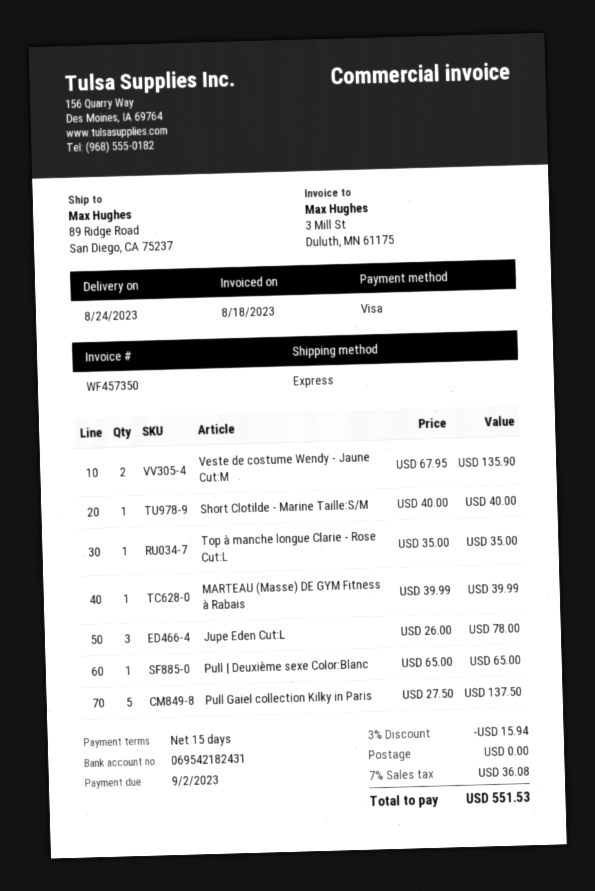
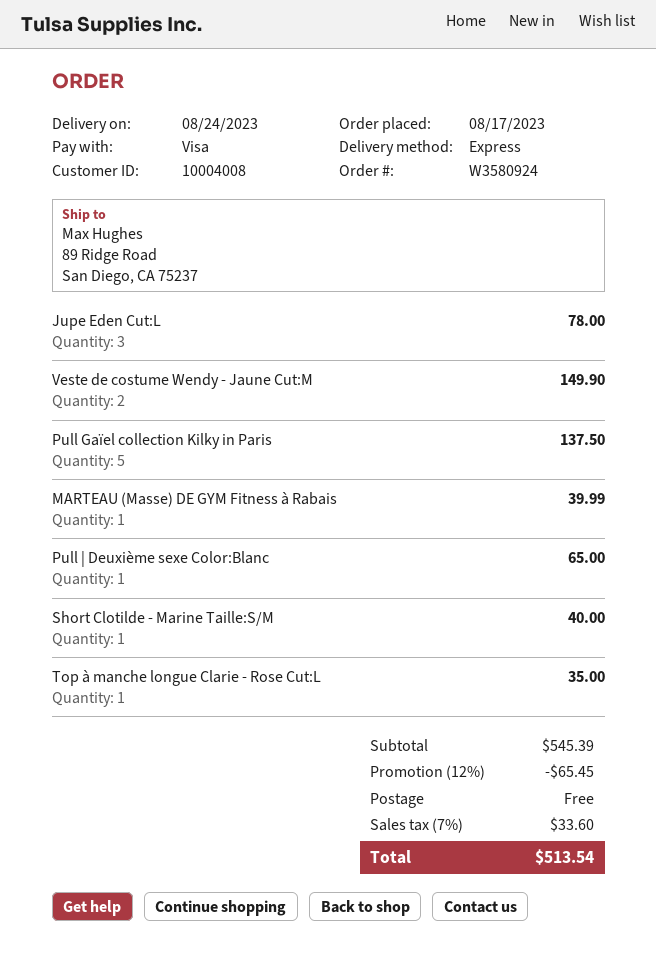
Veste de costume Wendy - Jaune Cut:M: 2 for 135.90 -> 2 for 149.90
discount: 3% = 15.94 -> 12% = 65.45
tax: 7% = 36.08 -> 7% = 33.60
total: 551.53 -> 513.54

